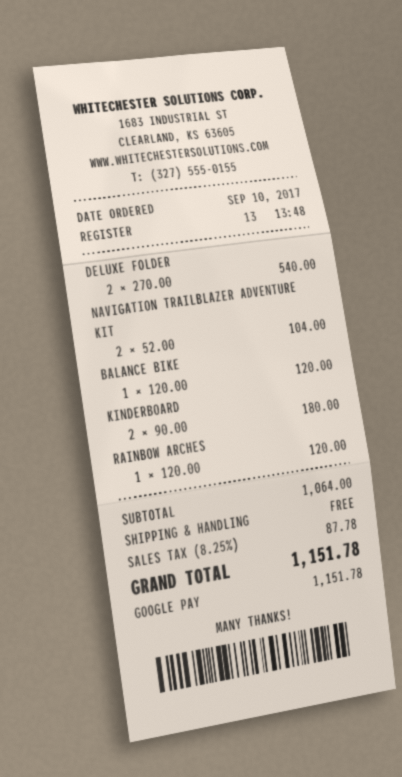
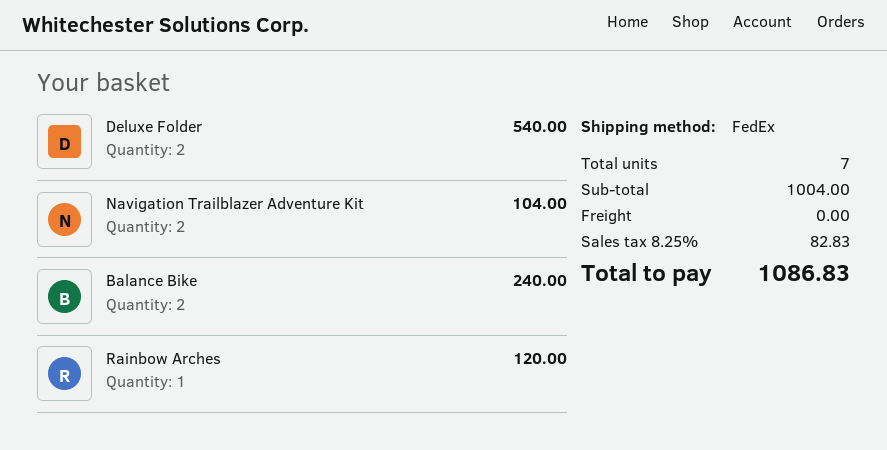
BALANCE BIKE: 1 for 120.00 -> 2 for 240.00
KINDERBOARD: 2 for 180.00 -> none
subtotal: 1064.00 -> 1004.00
tax: 8.25% = 87.78 -> 8.25% = 82.83
total: 1151.78 -> 1086.83

